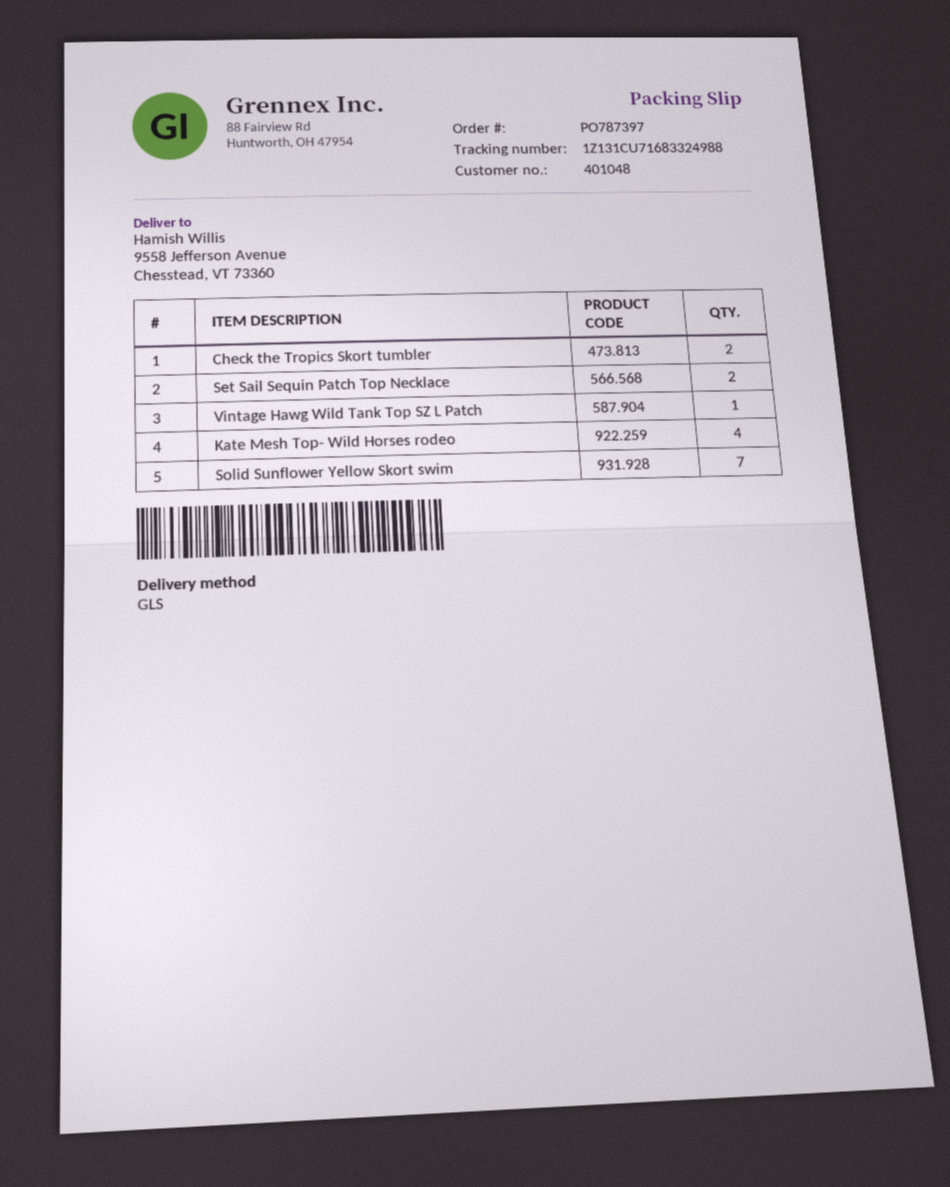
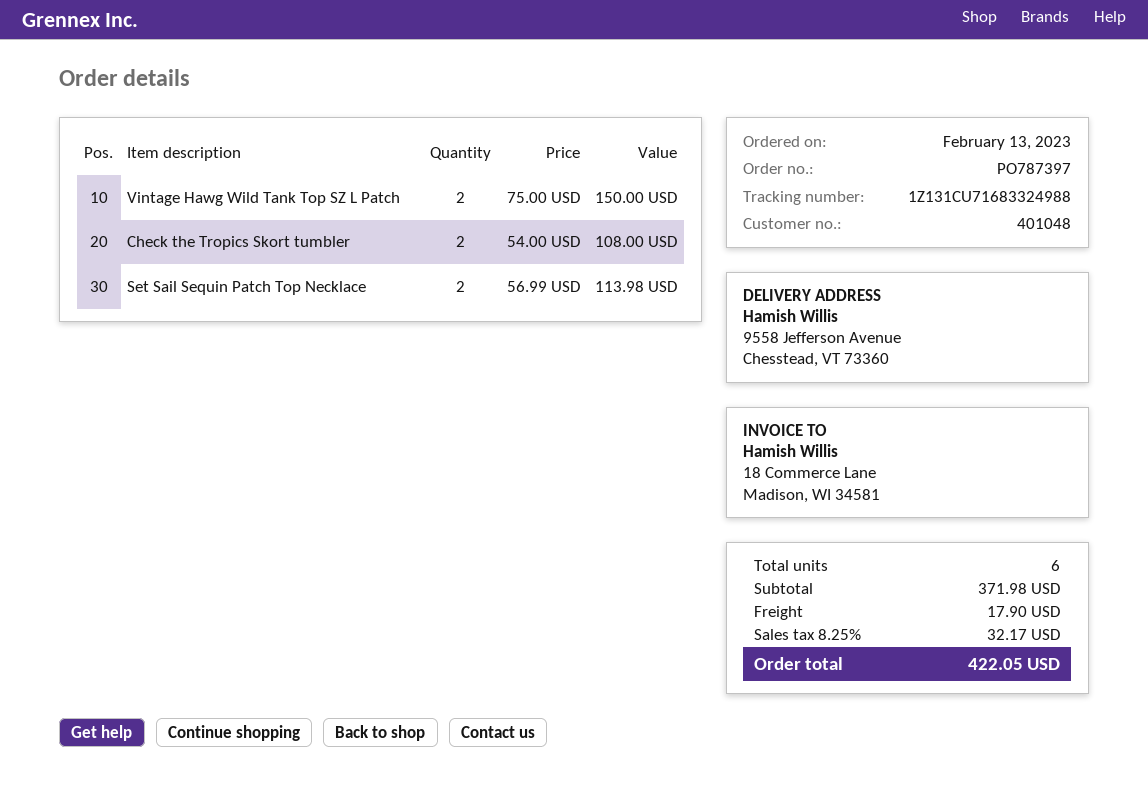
Vintage Hawg Wild Tank Top SZ L Patch: 1 -> 2
Kate Mesh Top- Wild Horses rodeo: 4 -> none
Solid Sunflower Yellow Skort swim: 7 -> none

